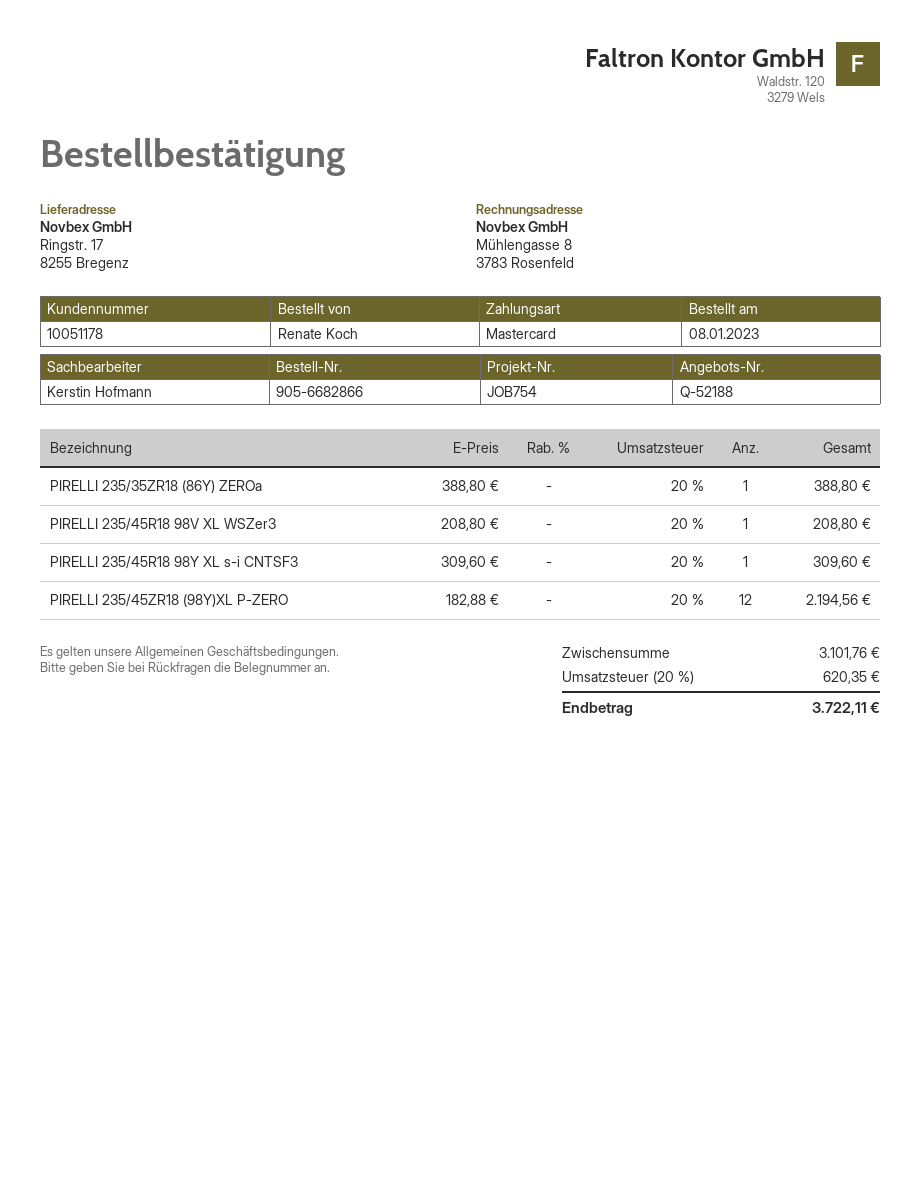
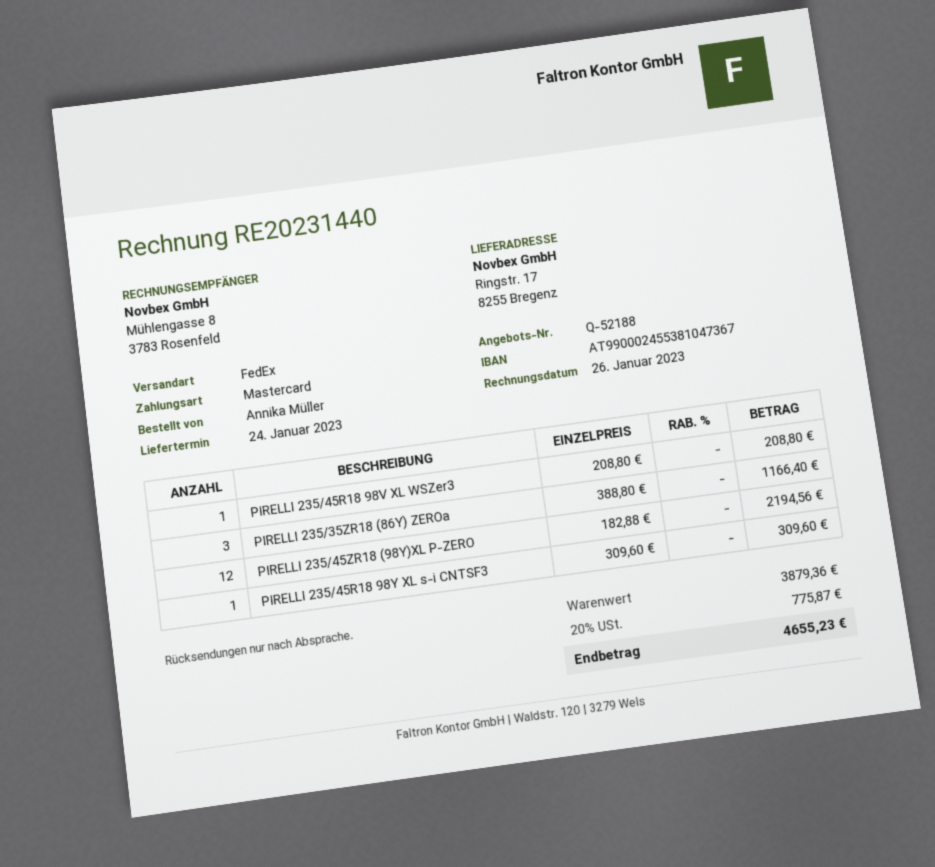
ordered by: Renate Koch -> Annika Müller
PIRELLI 235/35ZR18 (86Y) ZEROa: 1 x 388.80 = 388.80 -> 3 x 388.80 = 1166.40
subtotal: 3101.76 -> 3879.36
tax: 20% = 620.35 -> 20% = 775.87
total: 3722.11 -> 4655.23

